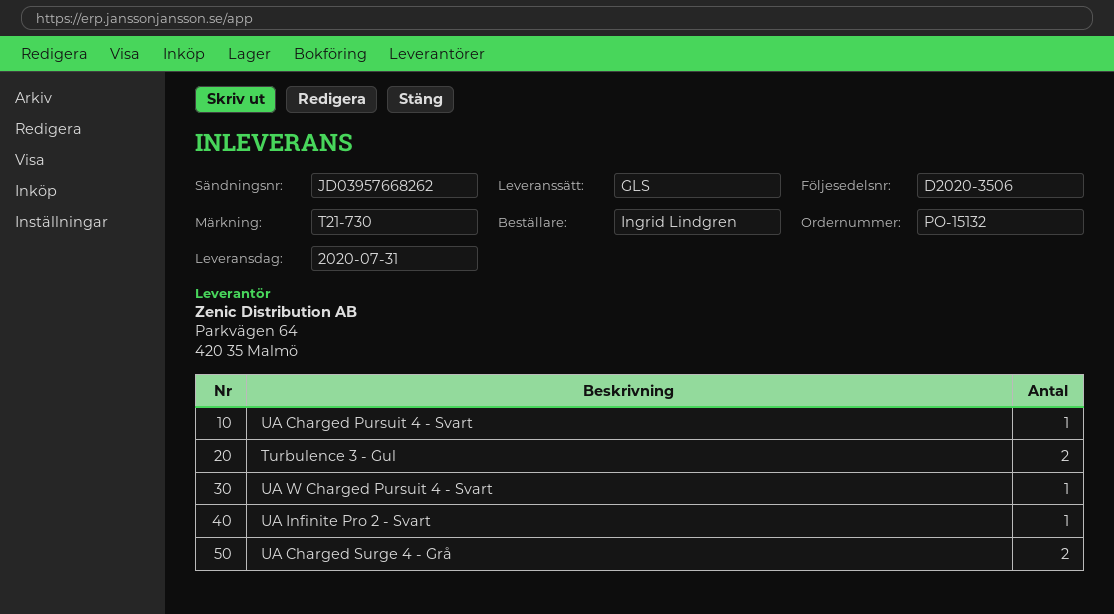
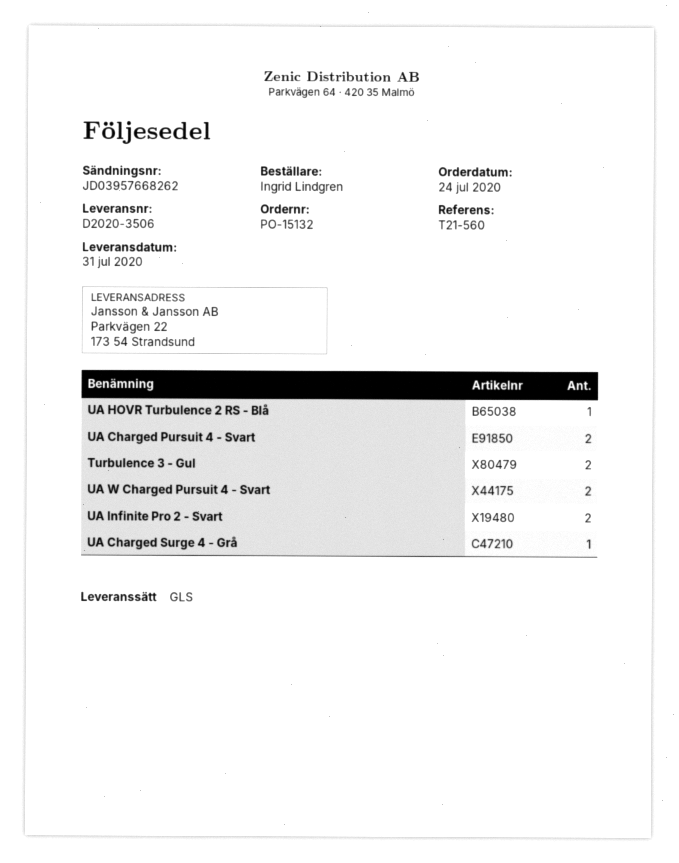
reference: T21-730 -> T21-560
UA Charged Pursuit 4 - Svart: 1 -> 2
UA W Charged Pursuit 4 - Svart: 1 -> 2
UA Infinite Pro 2 - Svart: 1 -> 2
UA Charged Surge 4 - Grå: 2 -> 1
UA HOVR Turbulence 2 RS - Blå: none -> 1

